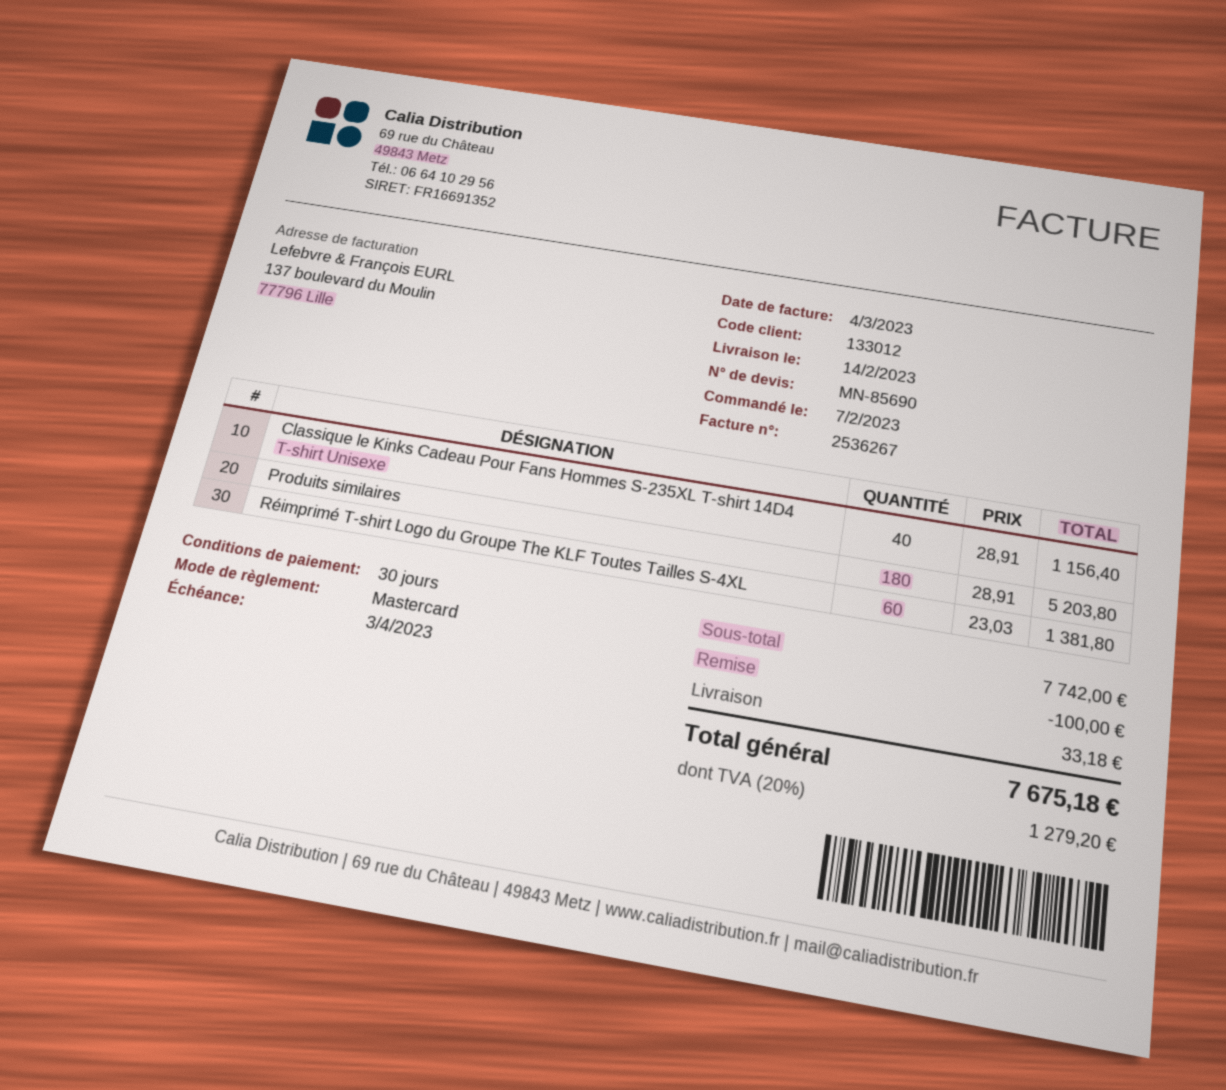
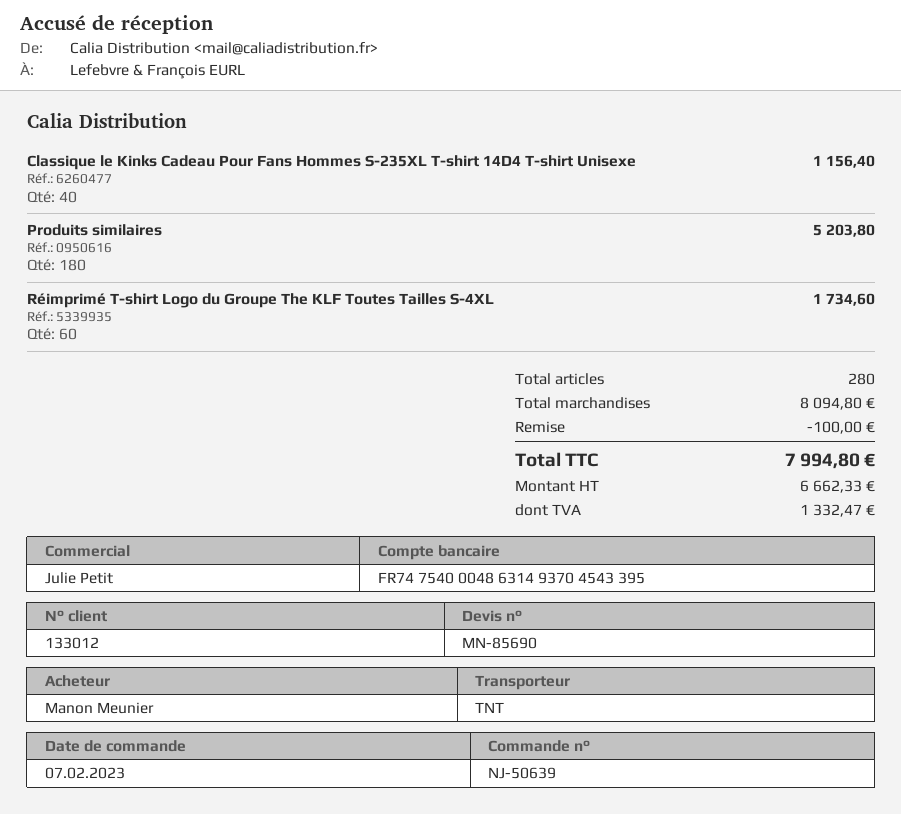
Réimprimé T-shirt Logo du Groupe The KLF Toutes Tailles S-4XL: 60 for 1381.80 -> 60 for 1734.60
subtotal: 7742.00 -> 8094.80
shipping: 33.18 -> none
tax: 1279.20 -> 1332.47
total: 7675.18 -> 7994.80

